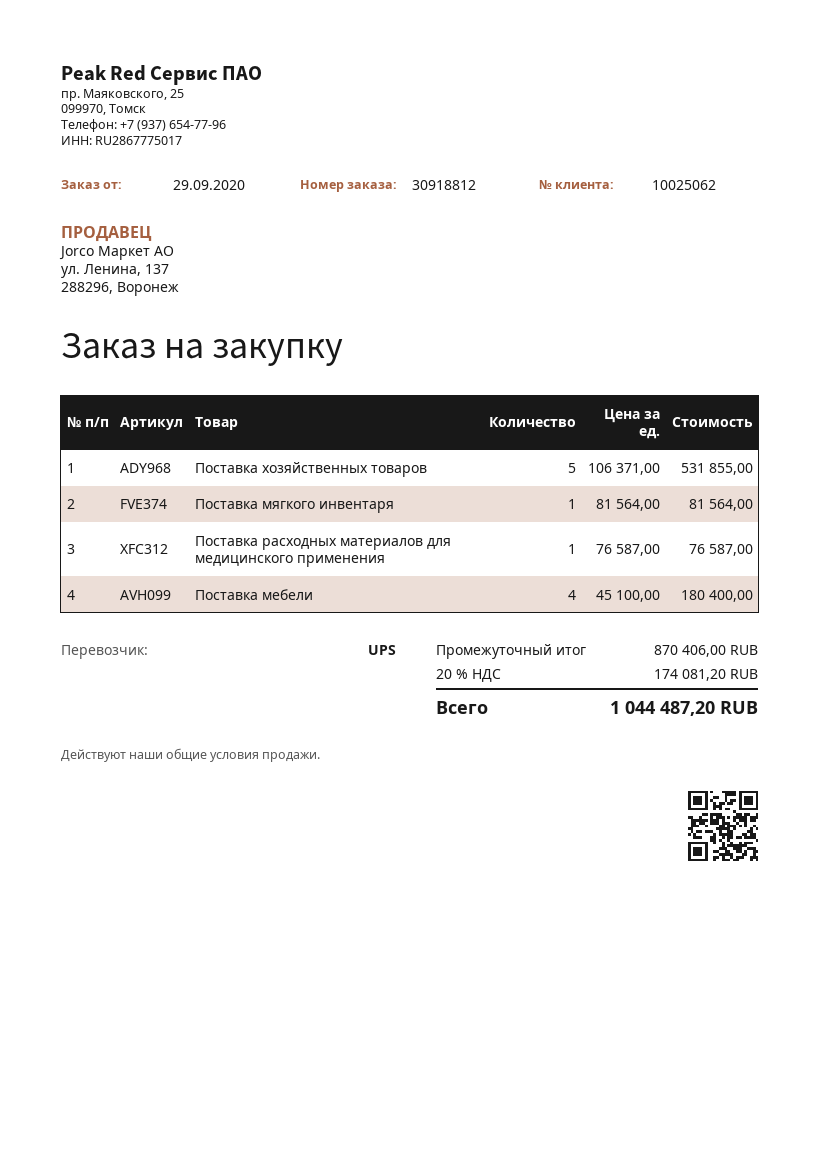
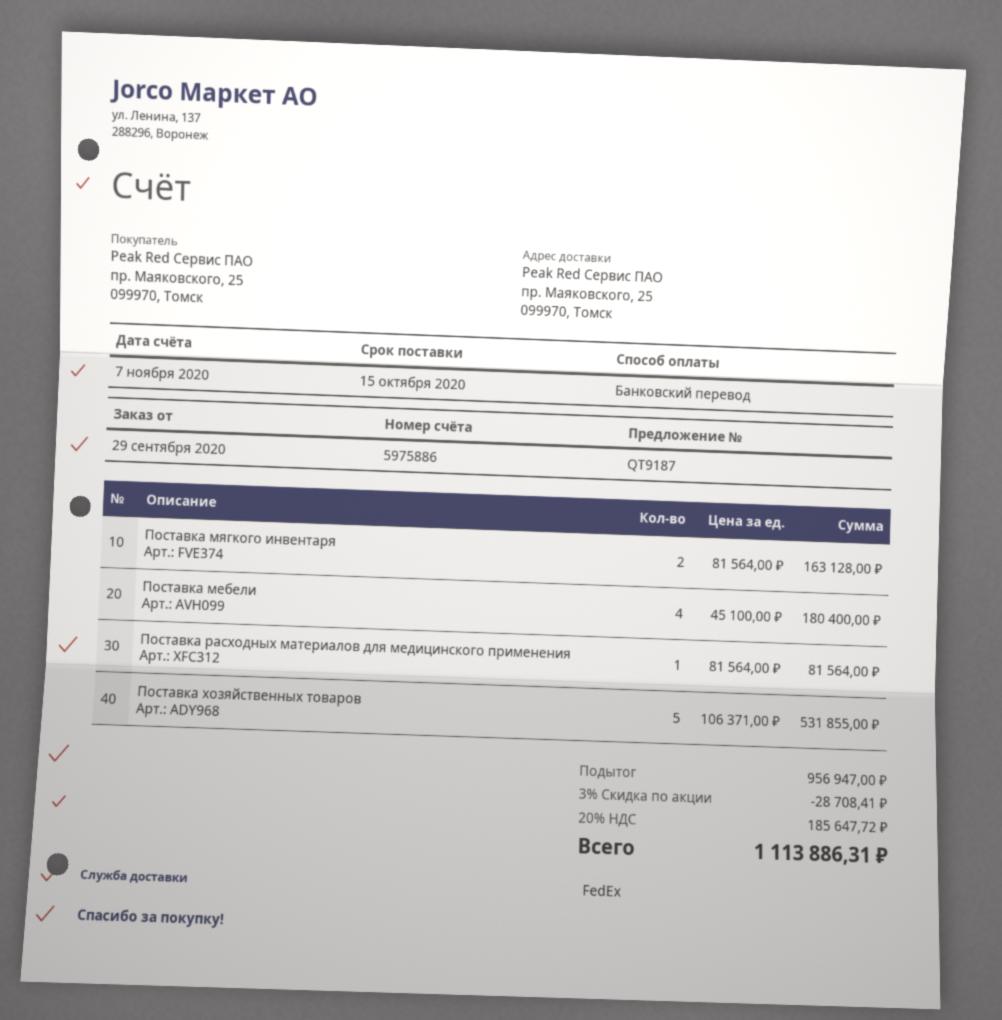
shipping method: UPS -> FedEx
Поставка мягкого инвентаря: 1 x 81564.00 = 81564.00 -> 2 x 81564.00 = 163128.00
Поставка расходных материалов для медицинского применения: 1 x 76587.00 = 76587.00 -> 1 x 81564.00 = 81564.00
subtotal: 870406.00 -> 956947.00
discount: none -> 3% = 28708.41
tax: 20% = 174081.20 -> 20% = 185647.72
total: 1044487.20 -> 1113886.31

